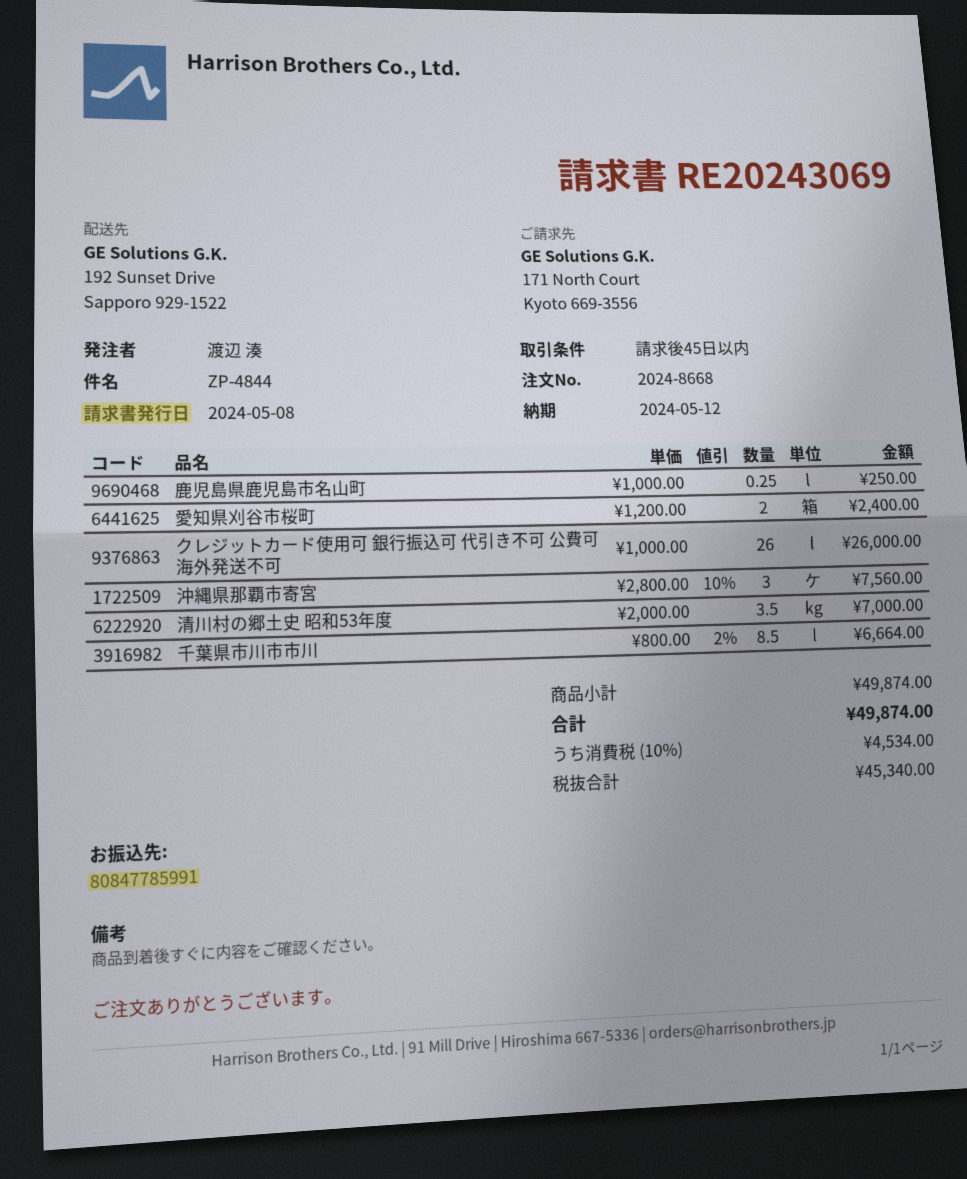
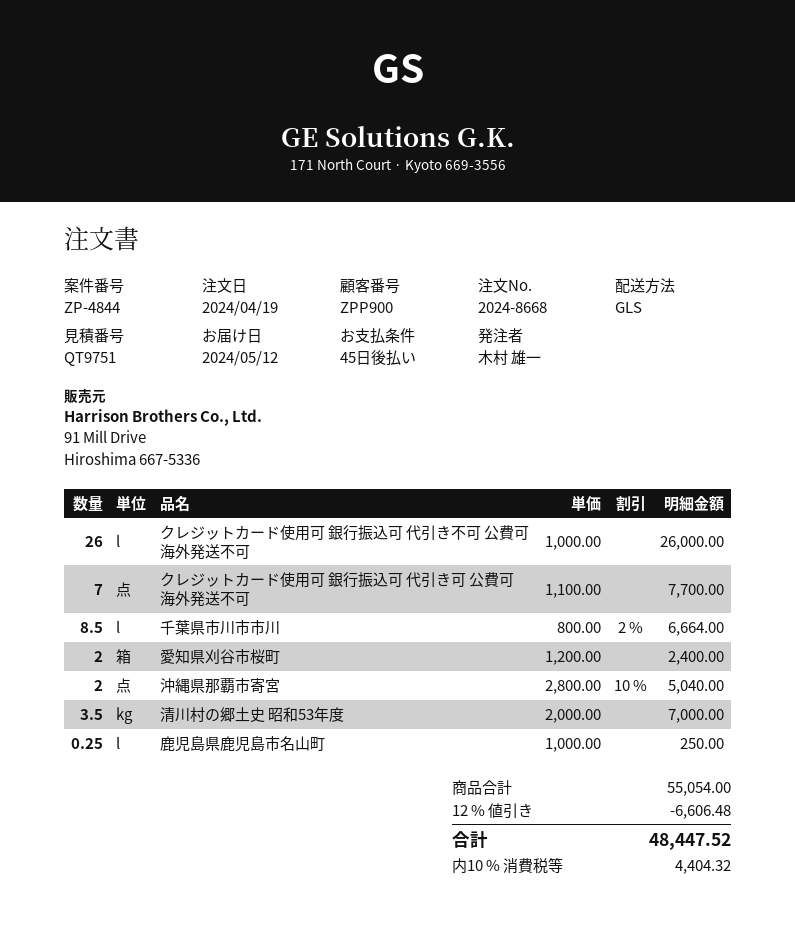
ordered by: 渡辺 湊 -> 木村 雄一
沖縄県那覇市寄宮: 3 x 2800.00 - 10% = 7560.00 -> 2 x 2800.00 - 10% = 5040.00
クレジットカード使用可 銀行振込可 代引き可 公費可 海外発送不可: none -> 7 x 1100.00 = 7700.00
subtotal: 49874.00 -> 55054.00
discount: none -> 12% = 6606.48
tax: 10% = 4534.00 -> 10% = 4404.32
total: 49874.00 -> 48447.52

